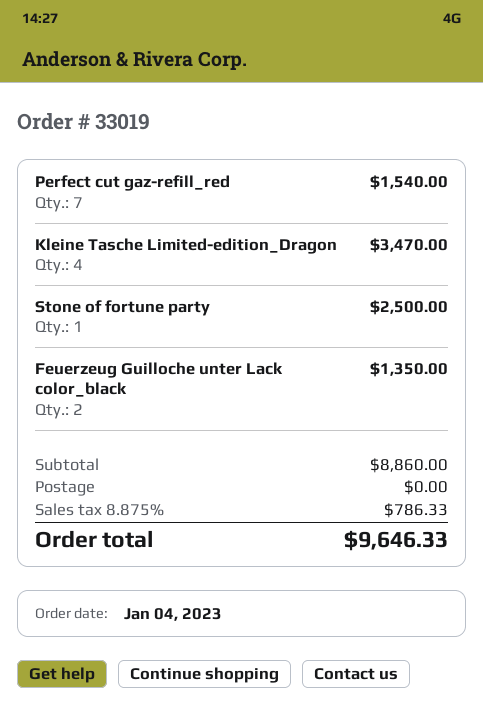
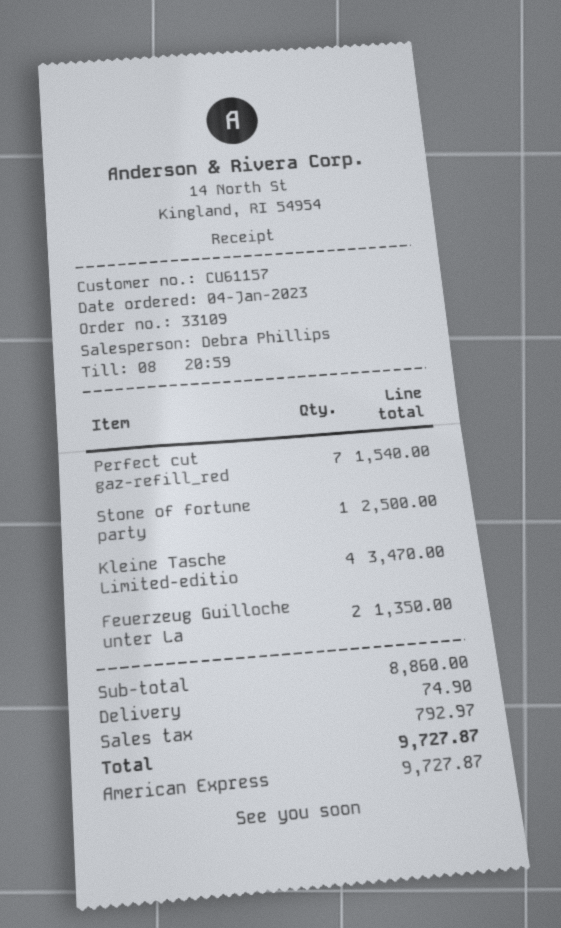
order number: 33019 -> 33109
shipping: 0.00 -> 74.90
tax: 786.33 -> 792.97
total: 9646.33 -> 9727.87

